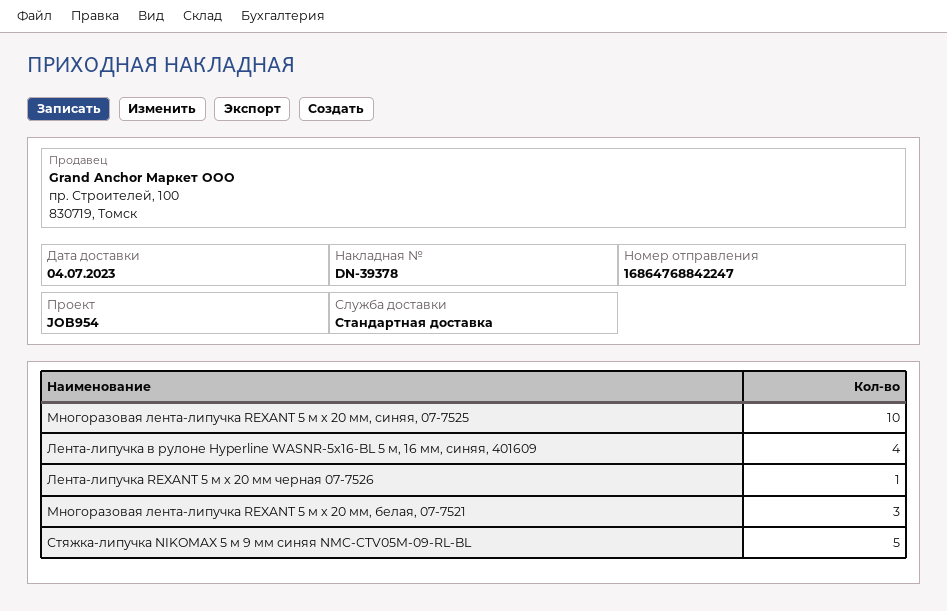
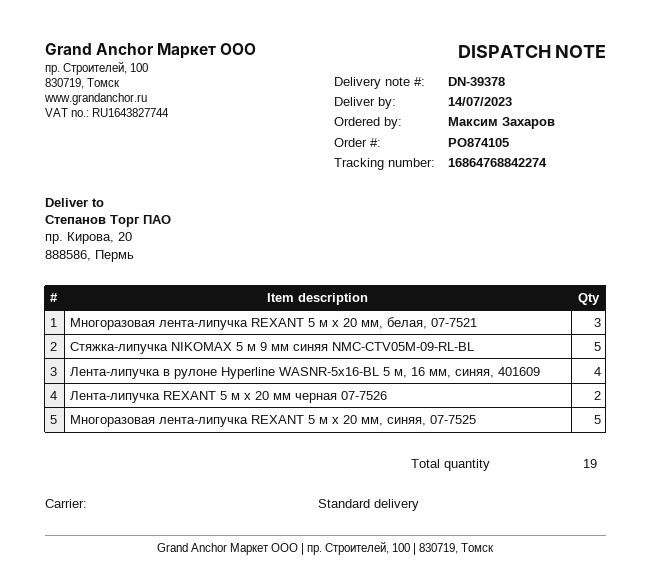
delivery date: 2023-07-04 -> 2023-07-14
tracking number: 16864768842247 -> 16864768842274
Многоразовая лента-липучка REXANT 5 м х 20 мм, синяя, 07-7525: 10 -> 5
Лента-липучка REXANT 5 м x 20 мм черная 07-7526: 1 -> 2

